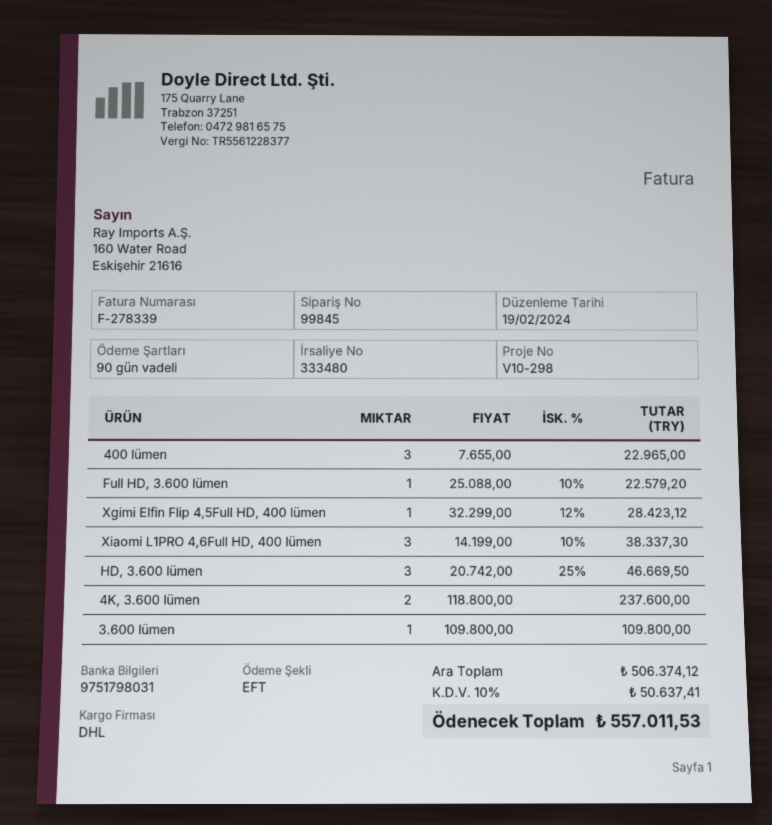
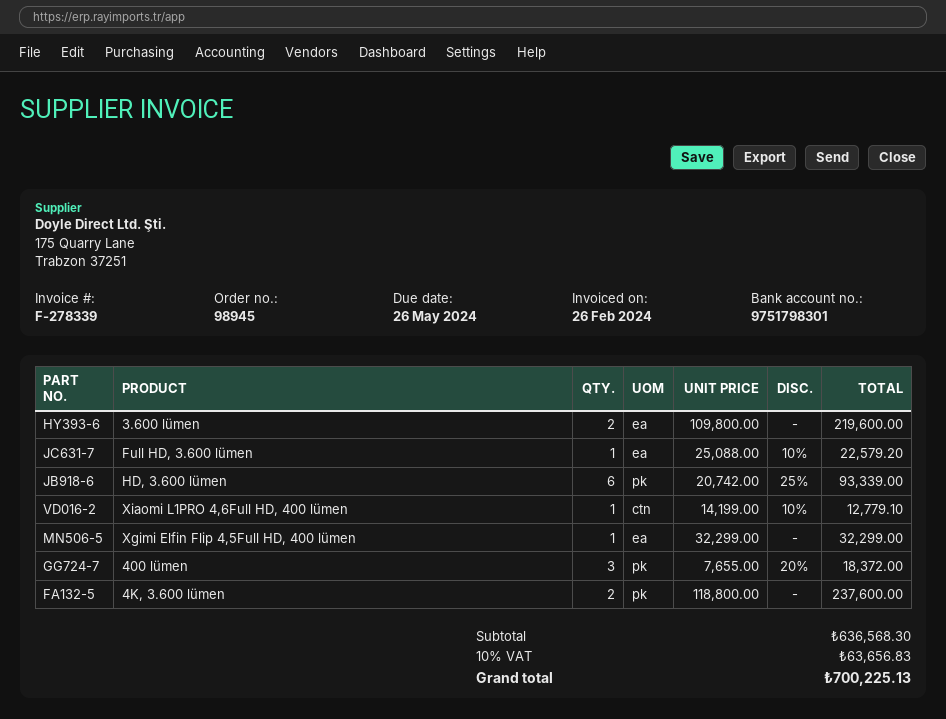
order number: 99845 -> 98945
invoice date: 2024-02-19 -> 2024-02-26
bank account: 9751798031 -> 9751798301
400 lümen: 3 x 7655.00 = 22965.00 -> 3 x 7655.00 - 20% = 18372.00
Xgimi Elfin Flip 4,5Full HD, 400 lümen: 1 x 32299.00 - 12% = 28423.12 -> 1 x 32299.00 = 32299.00
Xiaomi L1PRO 4,6Full HD, 400 lümen: 3 x 14199.00 - 10% = 38337.30 -> 1 x 14199.00 - 10% = 12779.10
HD, 3.600 lümen: 3 x 20742.00 - 25% = 46669.50 -> 6 x 20742.00 - 25% = 93339.00
3.600 lümen: 1 x 109800.00 = 109800.00 -> 2 x 109800.00 = 219600.00
subtotal: 506374.12 -> 636568.30
tax: 10% = 50637.41 -> 10% = 63656.83
total: 557011.53 -> 700225.13

